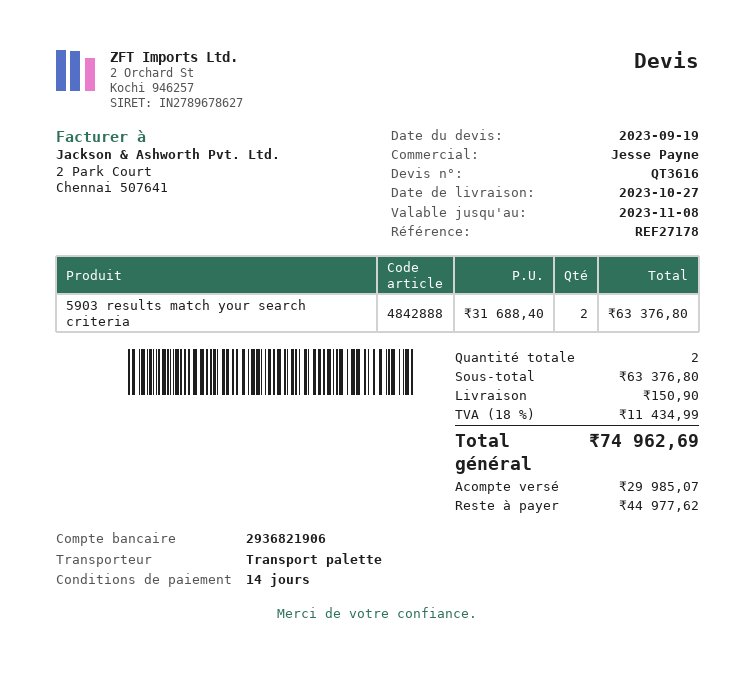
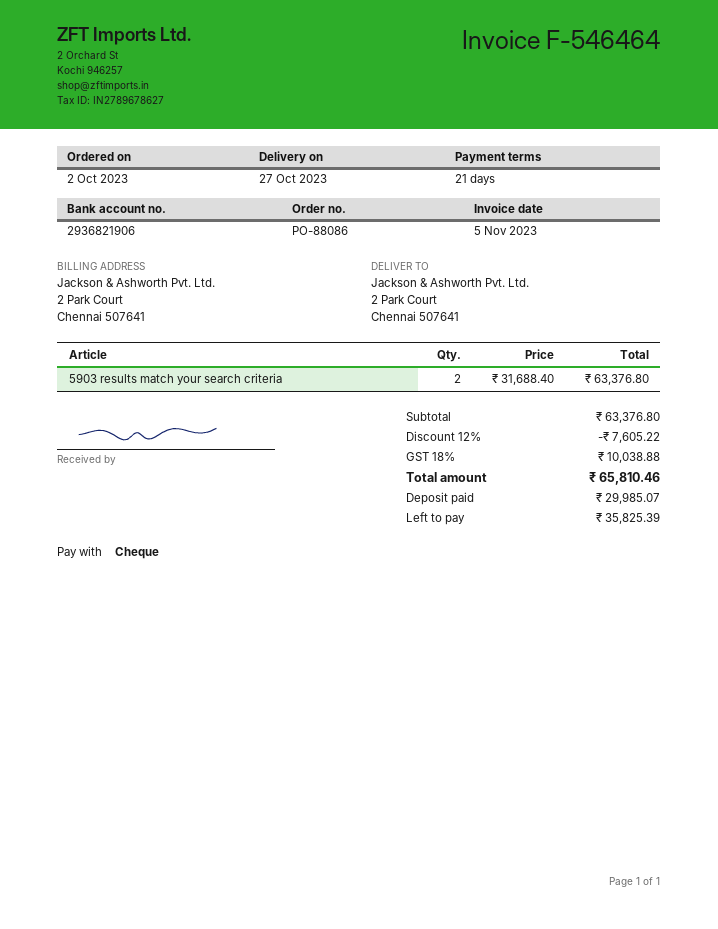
payment terms: 14 days -> 21 days
discount: none -> 12% = 7605.22
shipping: 150.90 -> none
tax: 18% = 11434.99 -> 18% = 10038.88
total: 74962.69 -> 65810.46
balance: 44977.62 -> 35825.39

